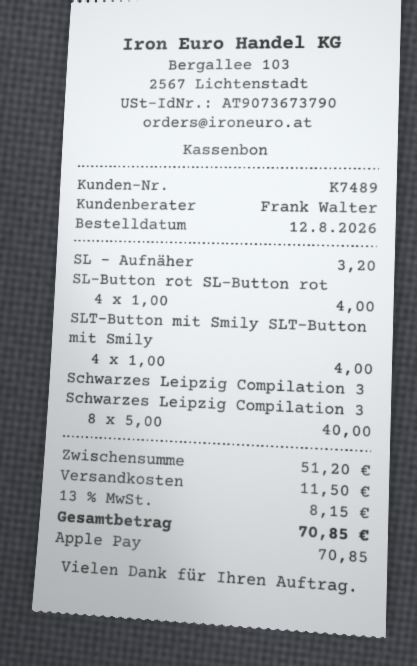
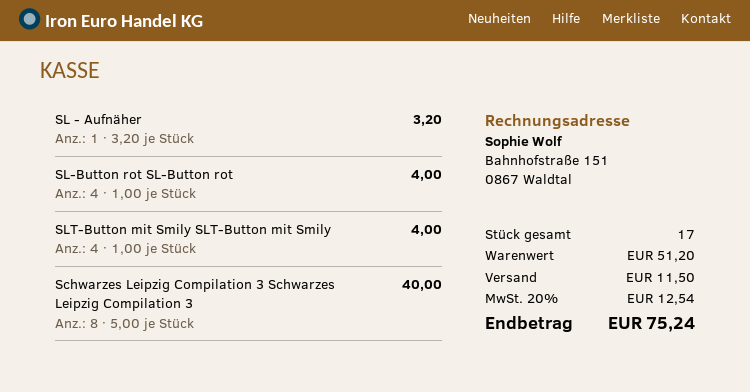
tax: 13% = 8.15 -> 20% = 12.54
total: 70.85 -> 75.24

